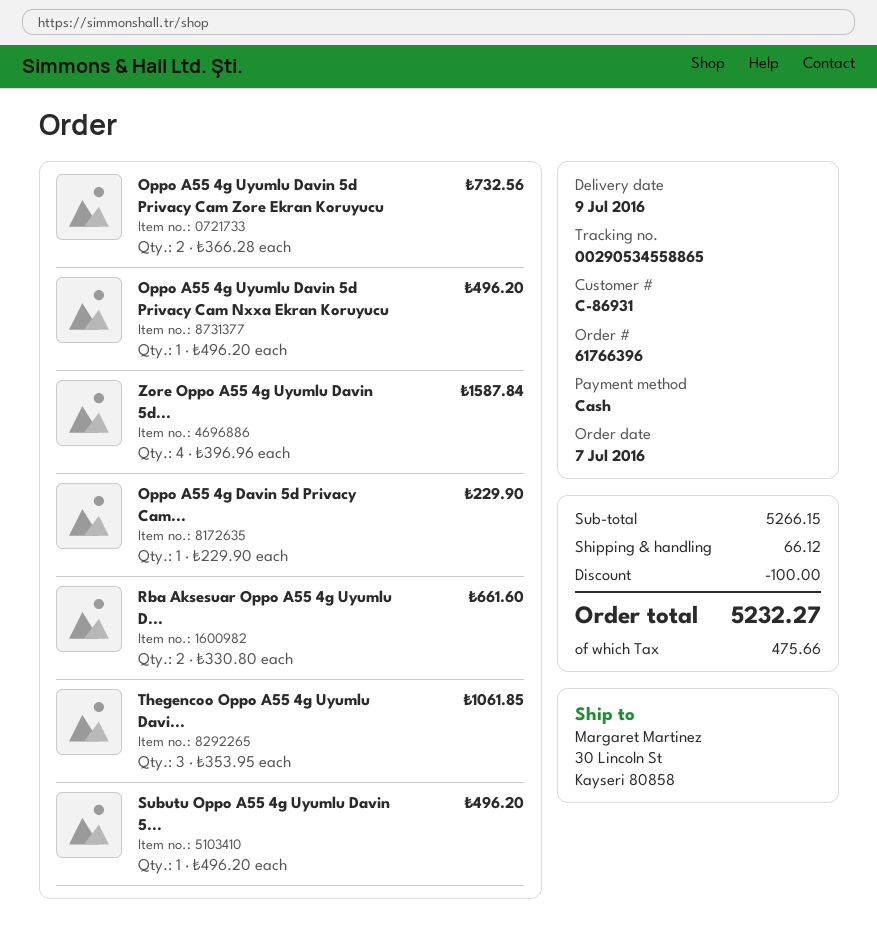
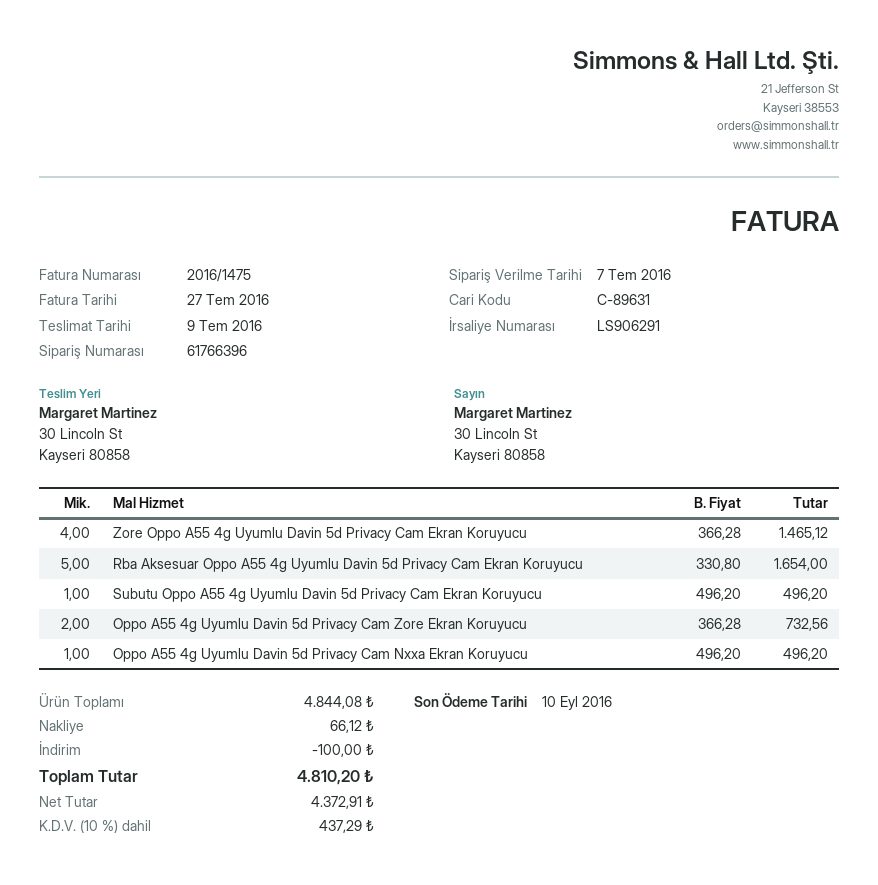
customer number: C-86931 -> C-89631
Zore Oppo A55 4g Uyumlu Davin 5d...: 4 x 396.96 = 1587.84 -> 4 x 366.28 = 1465.12
Oppo A55 4g Davin 5d Privacy Cam...: 1 x 229.90 = 229.90 -> none
Rba Aksesuar Oppo A55 4g Uyumlu D...: 2 x 330.80 = 661.60 -> 5 x 330.80 = 1654.00
Thegencoo Oppo A55 4g Uyumlu Davi...: 3 x 353.95 = 1061.85 -> none
subtotal: 5266.15 -> 4844.08
tax: 475.66 -> 437.29
total: 5232.27 -> 4810.20

